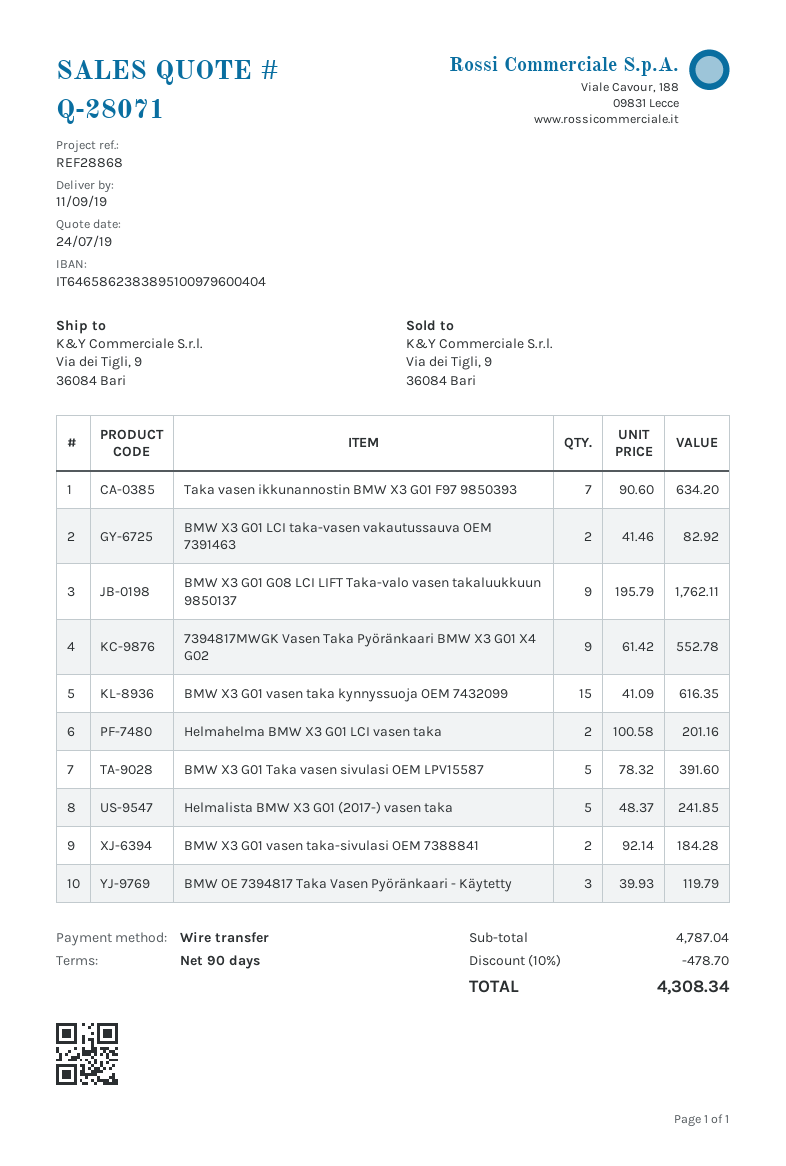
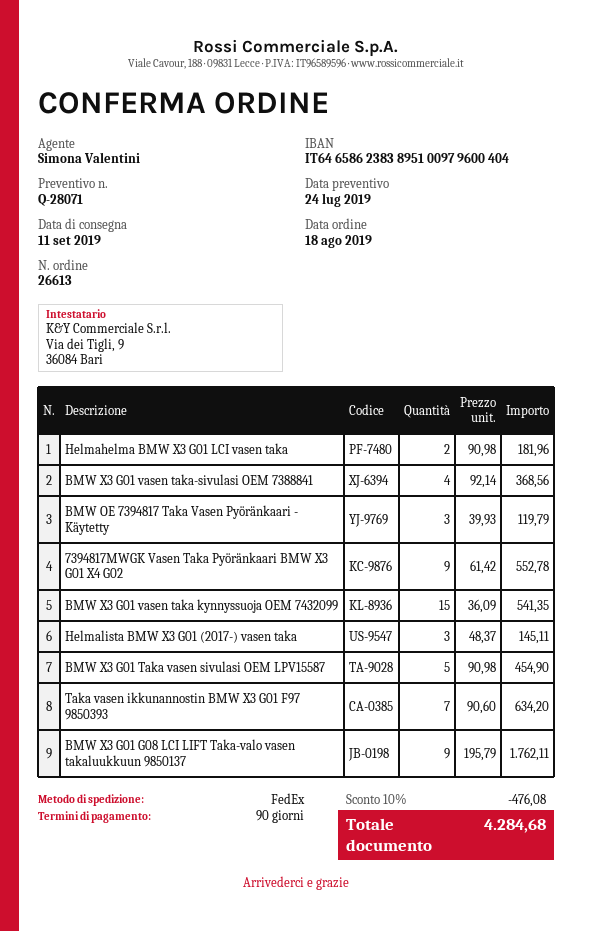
BMW X3 G01 LCI taka-vasen vakautussauva OEM 7391463: 2 x 41.46 = 82.92 -> none
BMW X3 G01 vasen taka kynnyssuoja OEM 7432099: 15 x 41.09 = 616.35 -> 15 x 36.09 = 541.35
Helmahelma BMW X3 G01 LCI vasen taka: 2 x 100.58 = 201.16 -> 2 x 90.98 = 181.96
BMW X3 G01 Taka vasen sivulasi OEM LPV15587: 5 x 78.32 = 391.60 -> 5 x 90.98 = 454.90
Helmalista BMW X3 G01 (2017-) vasen taka: 5 x 48.37 = 241.85 -> 3 x 48.37 = 145.11
BMW X3 G01 vasen taka-sivulasi OEM 7388841: 2 x 92.14 = 184.28 -> 4 x 92.14 = 368.56
discount: 10% = 478.70 -> 10% = 476.08
total: 4308.34 -> 4284.68

